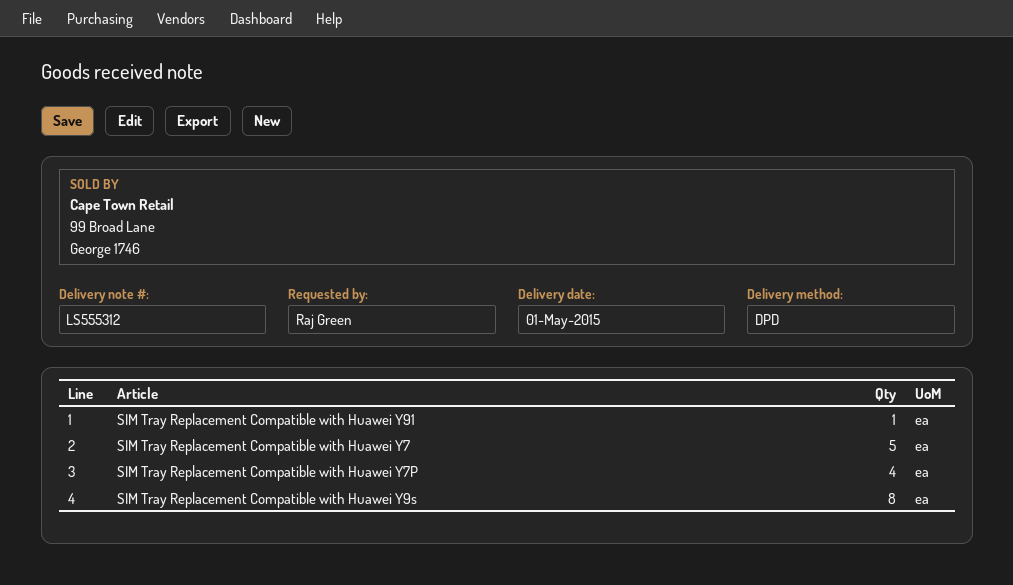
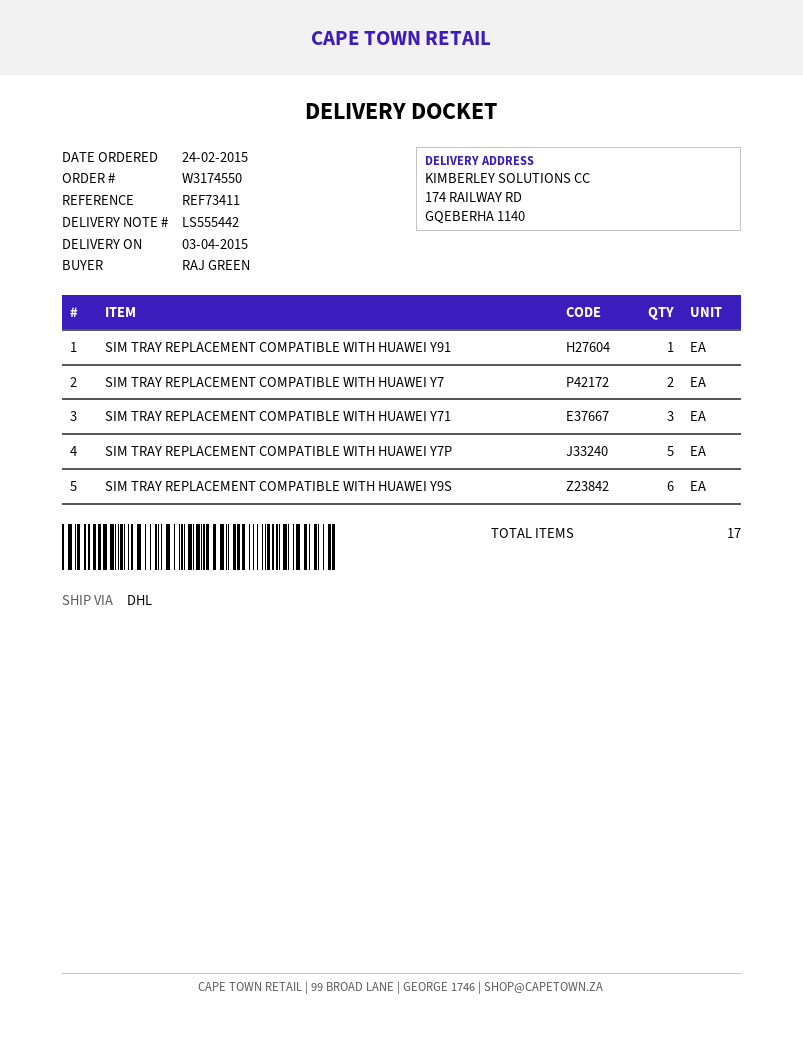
delivery note number: LS555312 -> LS555442
delivery date: 2015-05-01 -> 2015-04-03
shipping method: DPD -> DHL
SIM Tray Replacement Compatible with Huawei Y7: 5 -> 2
SIM Tray Replacement Compatible with Huawei Y7P: 4 -> 5
SIM Tray Replacement Compatible with Huawei Y9s: 8 -> 6
SIM TRAY REPLACEMENT COMPATIBLE WITH HUAWEI Y71: none -> 3

